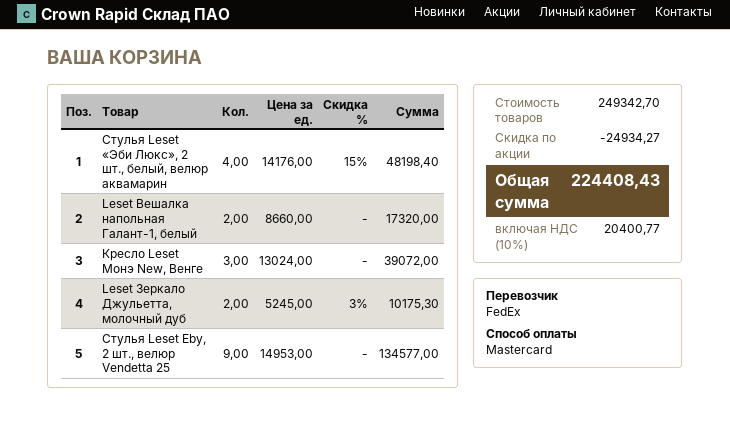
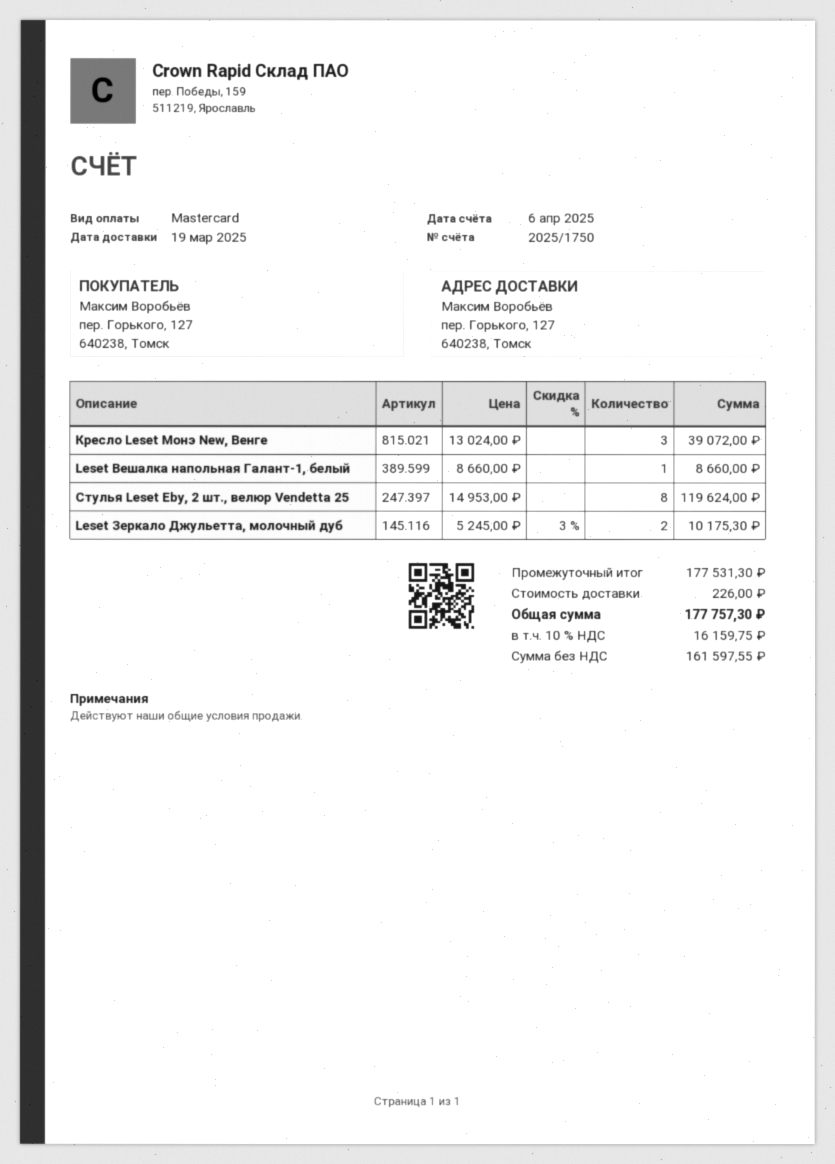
Стулья Leset «Эби Люкс», 2 шт., белый, велюр аквамарин: 4 x 14176.00 - 15% = 48198.40 -> none
Leset Вешалка напольная Галант-1, белый: 2 x 8660.00 = 17320.00 -> 1 x 8660.00 = 8660.00
Стулья Leset Eby, 2 шт., велюр Vendetta 25: 9 x 14953.00 = 134577.00 -> 8 x 14953.00 = 119624.00
subtotal: 249342.70 -> 177531.30
discount: 24934.27 -> none
shipping: none -> 226.00
tax: 10% = 20400.77 -> 10% = 16159.75
total: 224408.43 -> 177757.30

